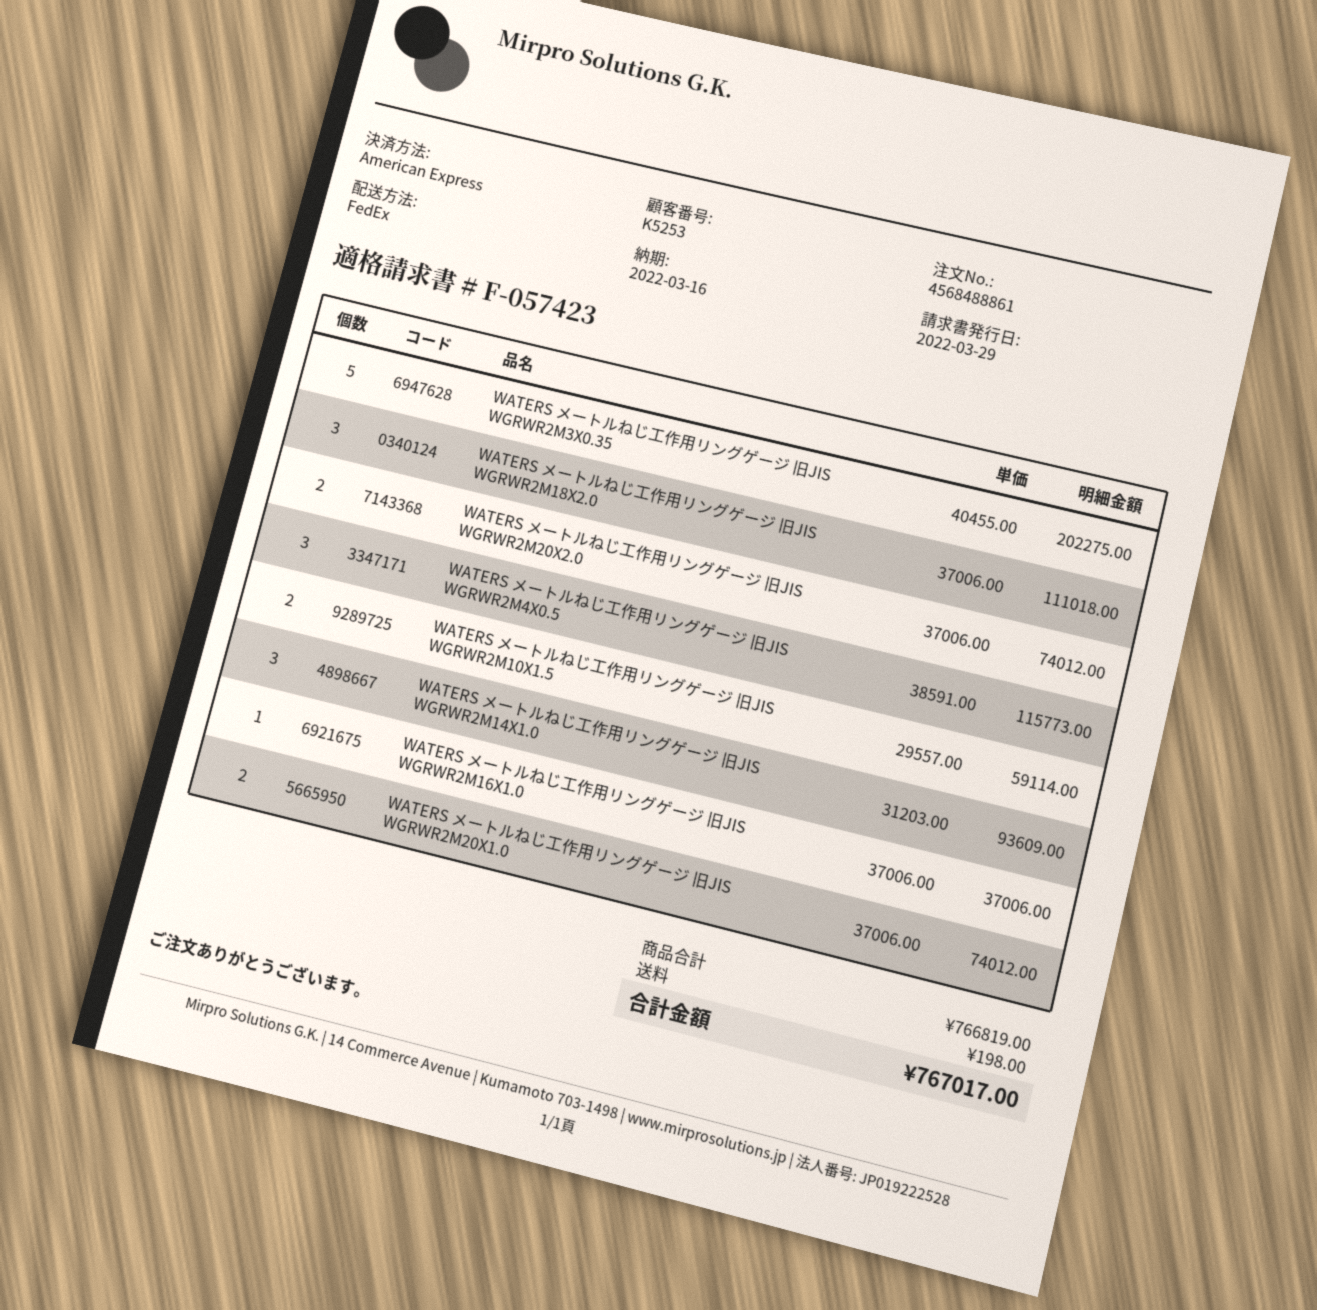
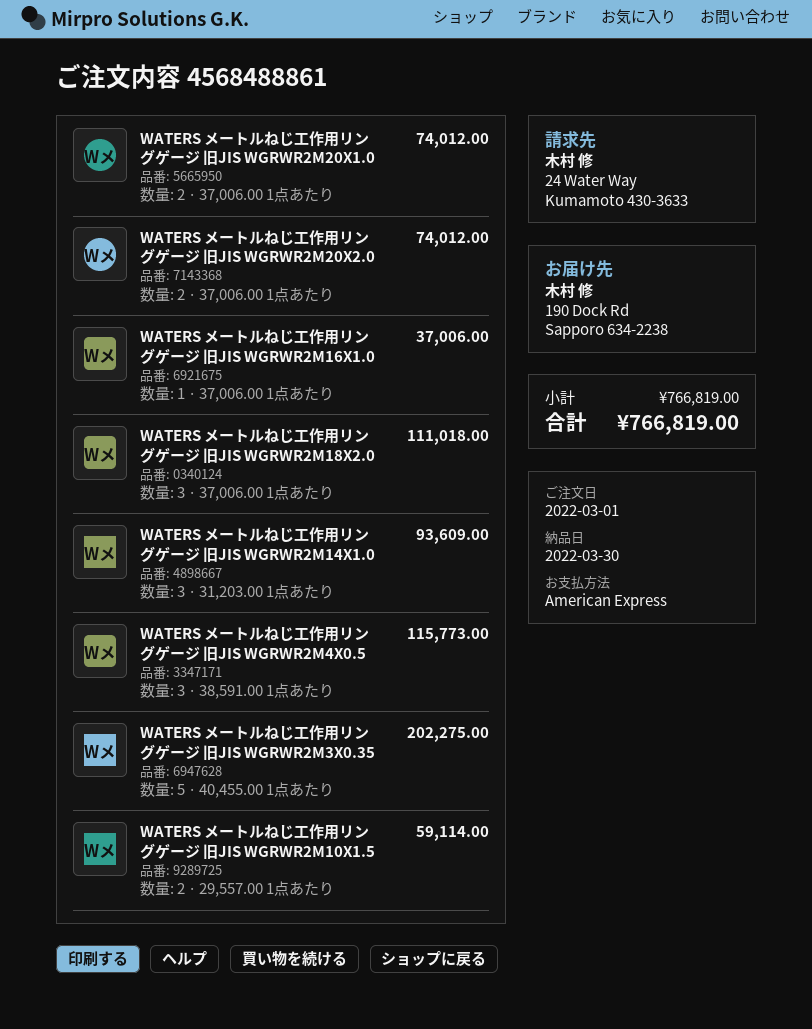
delivery date: 2022-03-16 -> 2022-03-30
shipping: 198.00 -> none
total: 767017.00 -> 766819.00

